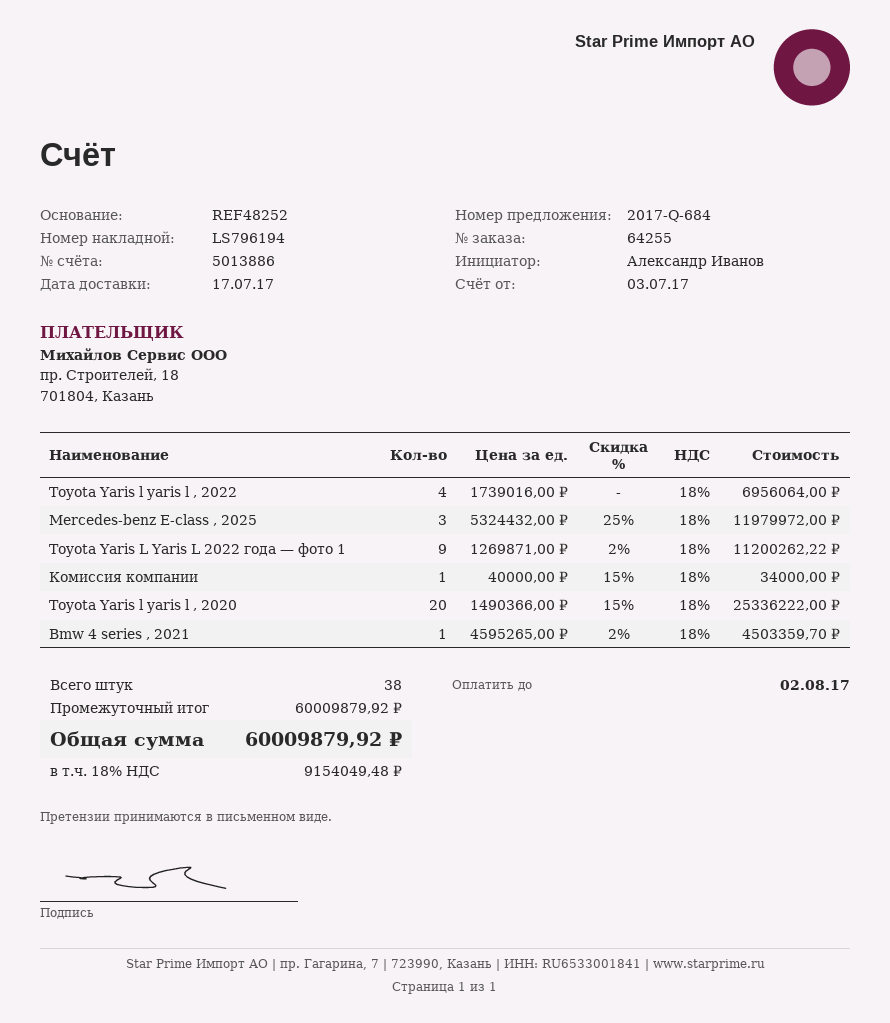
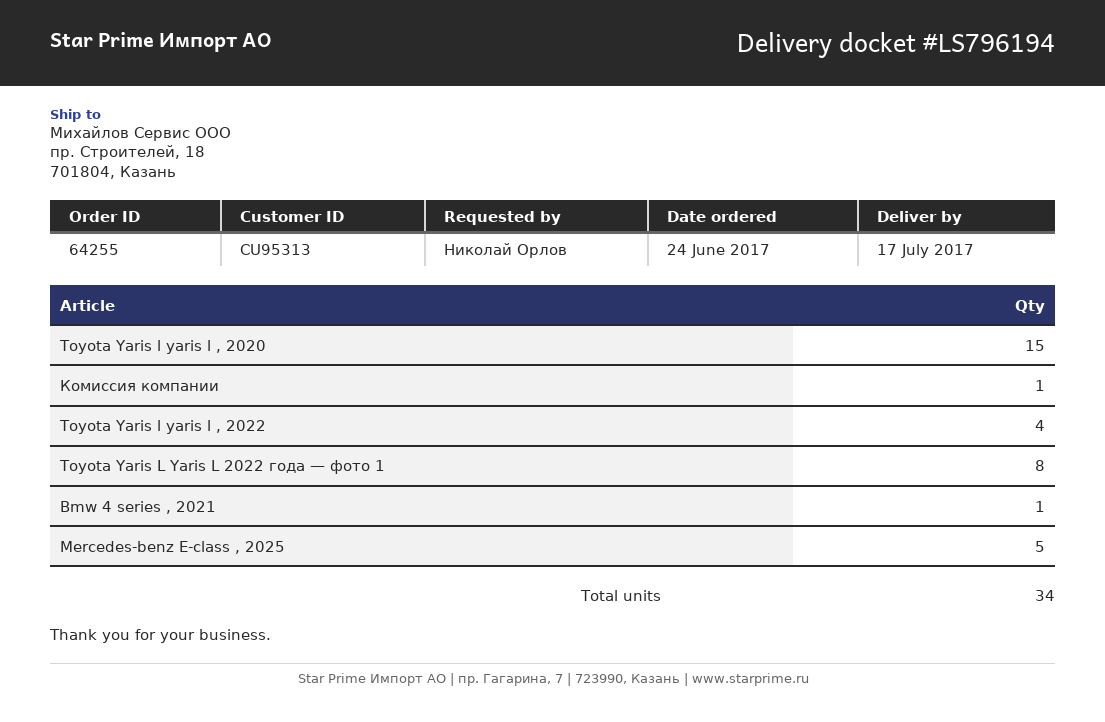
ordered by: Александр Иванов -> Николай Орлов
Mercedes-benz E-class , 2025: 3 -> 5
Toyota Yaris L Yaris L 2022 года — фото 1: 9 -> 8
Toyota Yaris l yaris l , 2020: 20 -> 15
total quantity: 38 -> 34

